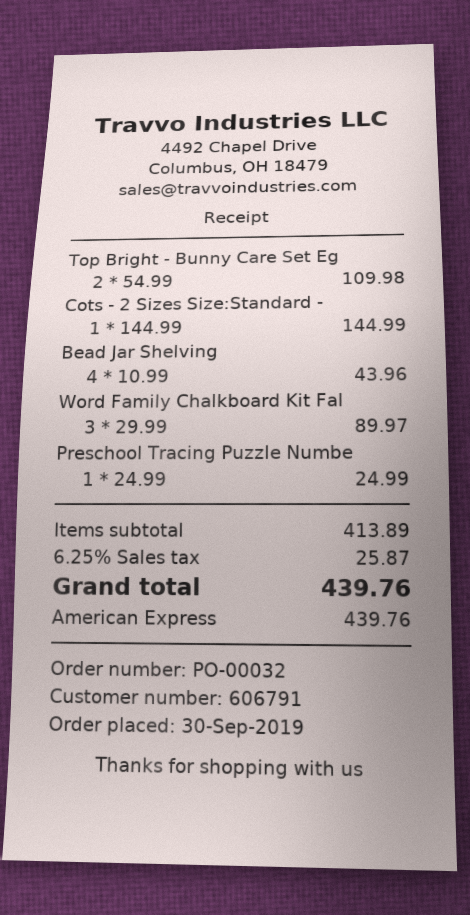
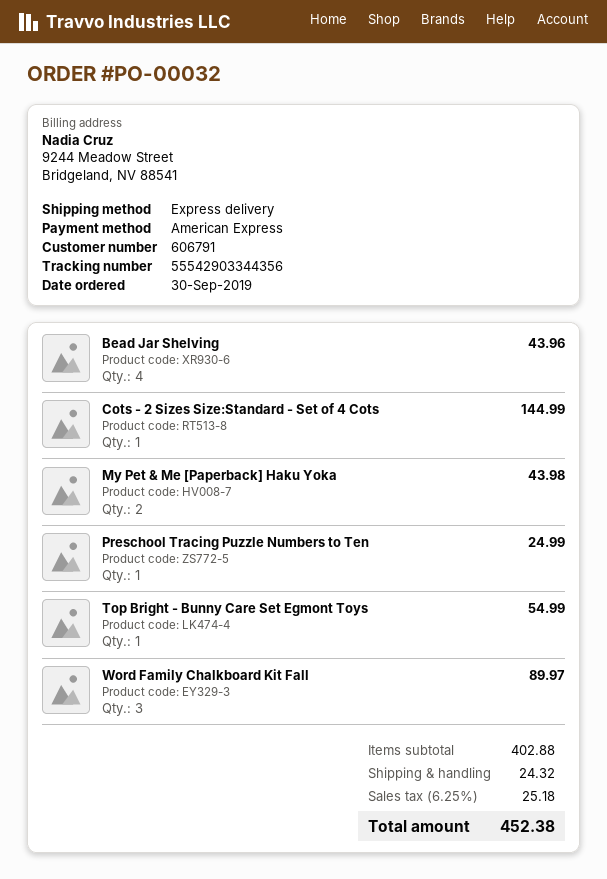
Top Bright - Bunny Care Set Eg: 2 for 109.98 -> 1 for 54.99
My Pet & Me [Paperback] Haku Yoka: none -> 2 for 43.98
subtotal: 413.89 -> 402.88
shipping: none -> 24.32
tax: 6.25% = 25.87 -> 6.25% = 25.18
total: 439.76 -> 452.38

